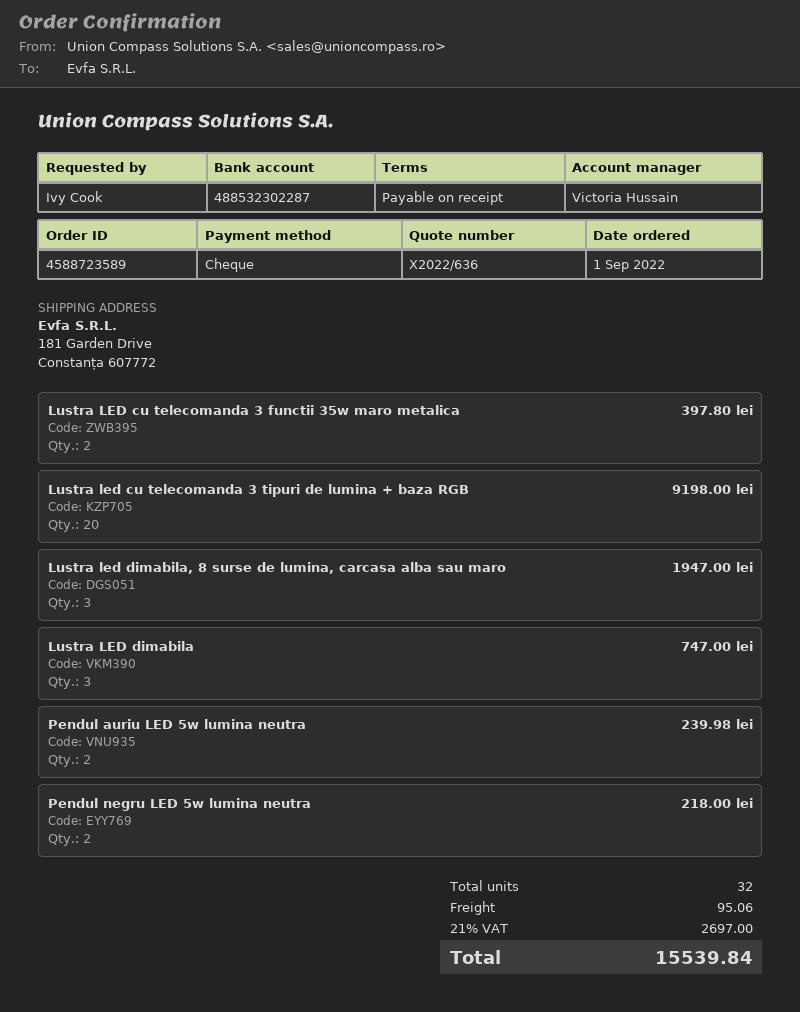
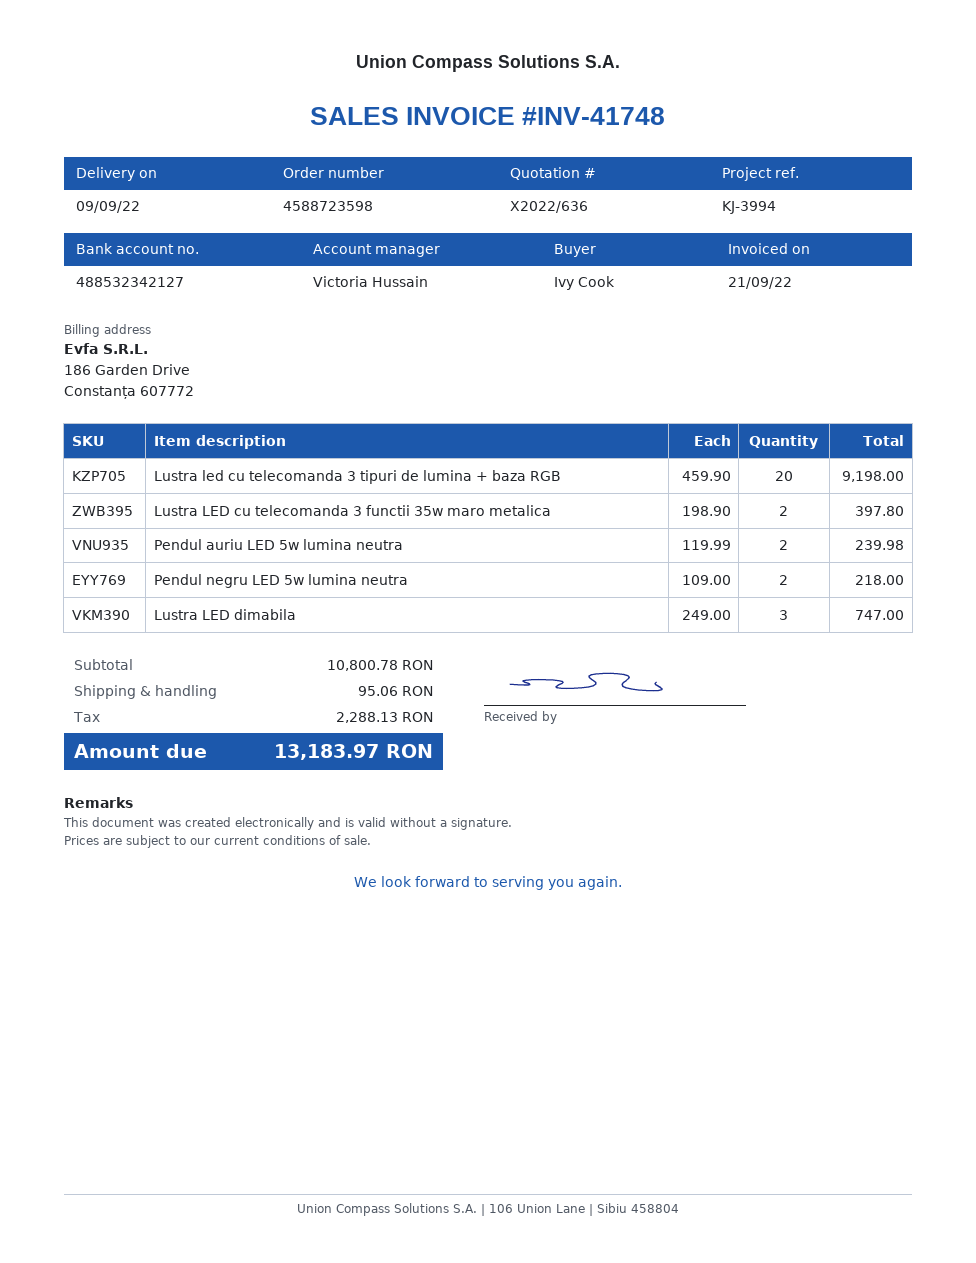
order number: 4588723589 -> 4588723598
bank account: 488532302287 -> 488532342127
Lustra led dimabila, 8 surse de lumina, carcasa alba sau maro: 3 for 1947.00 -> none
tax: 2697.00 -> 2288.13
total: 15539.84 -> 13183.97

